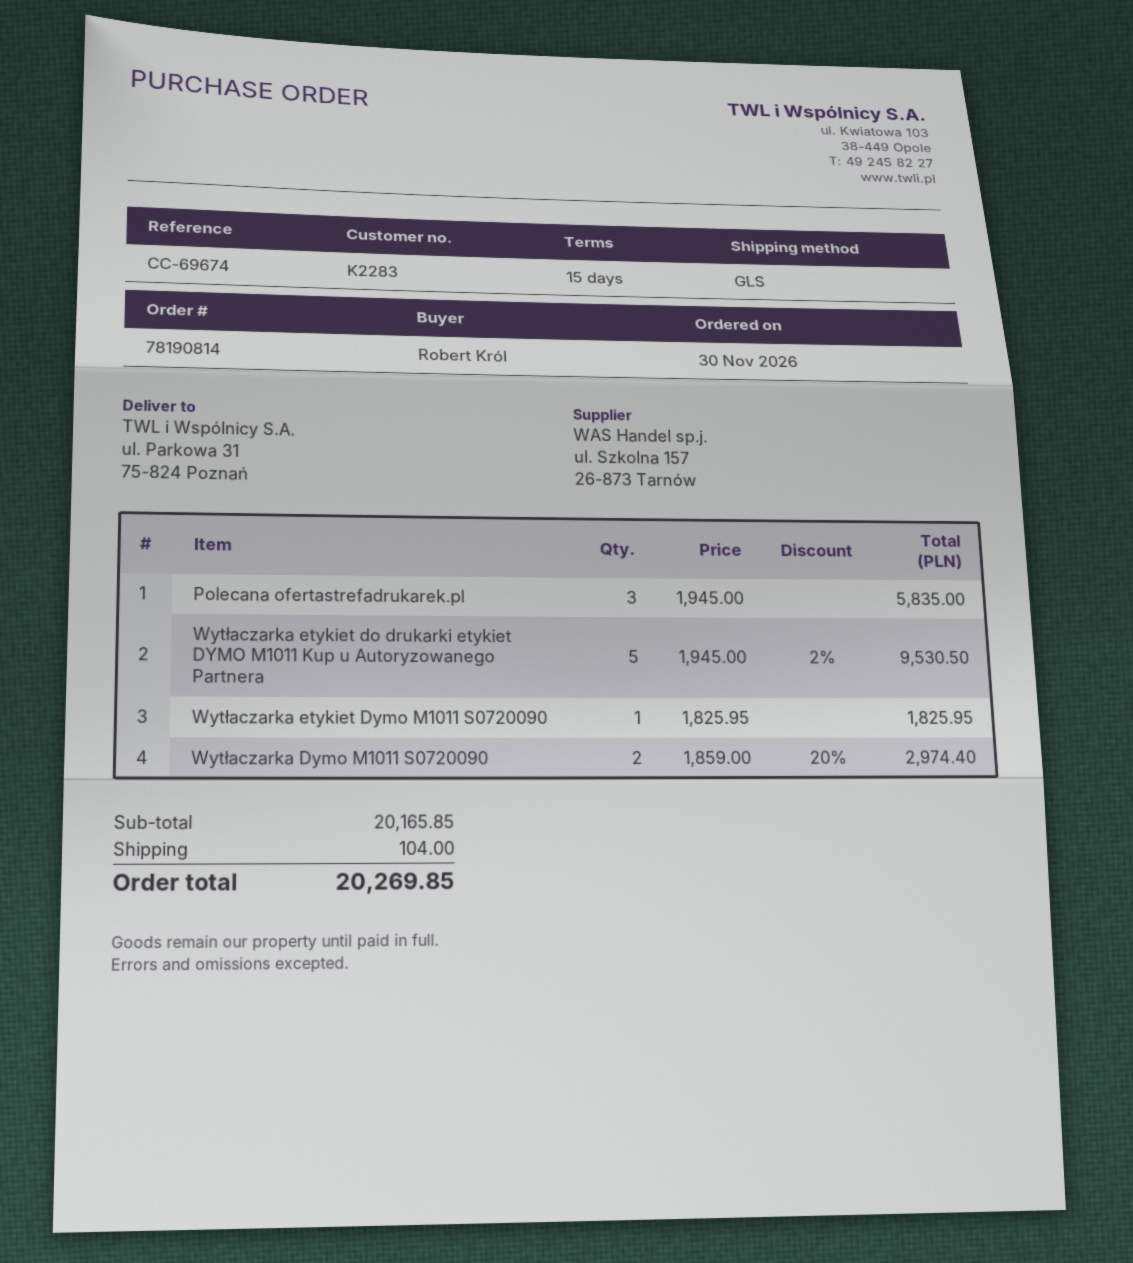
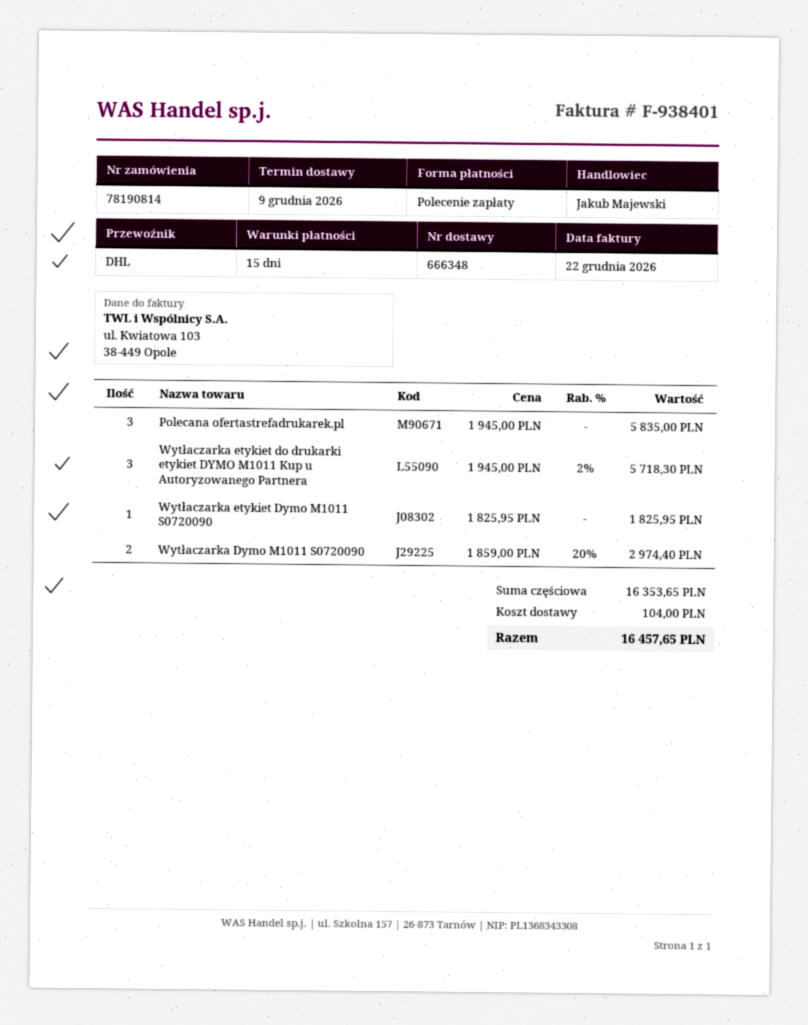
shipping method: GLS -> DHL
Wytłaczarka etykiet do drukarki etykiet DYMO M1011 Kup u Autoryzowanego Partnera: 5 x 1945.00 - 2% = 9530.50 -> 3 x 1945.00 - 2% = 5718.30
subtotal: 20165.85 -> 16353.65
total: 20269.85 -> 16457.65

